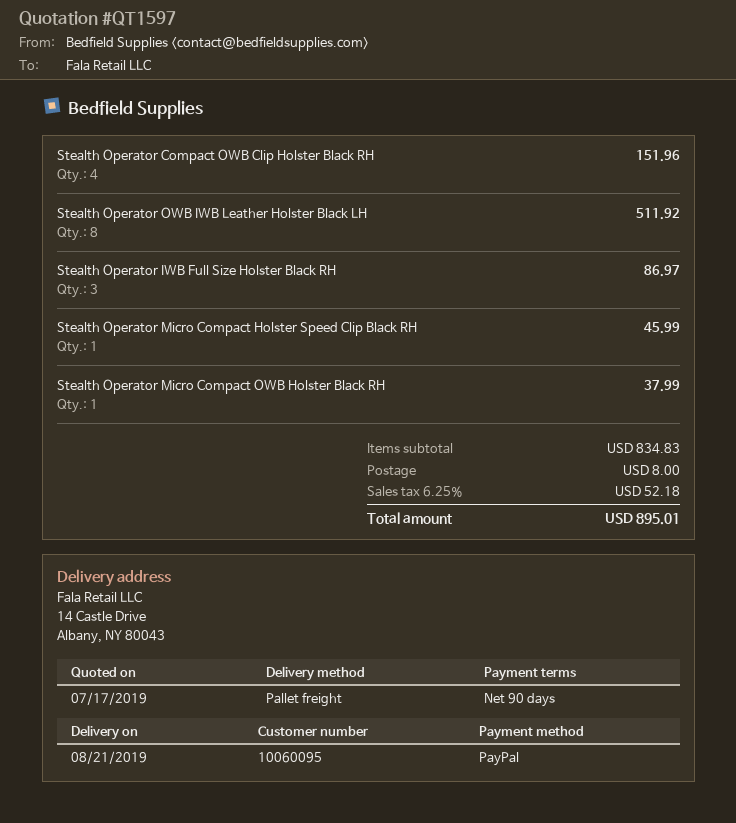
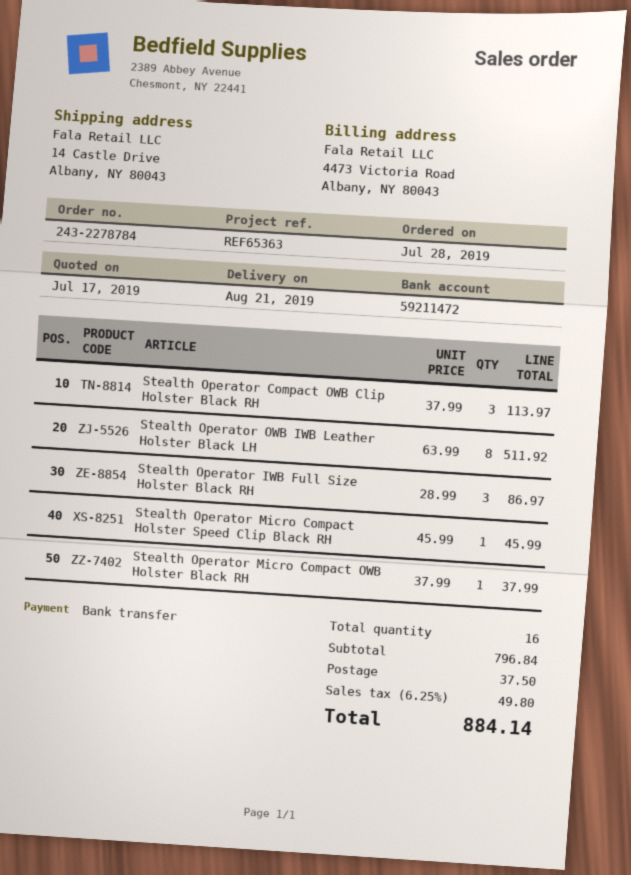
payment method: PayPal -> bank transfer
Stealth Operator Compact OWB Clip Holster Black RH: 4 for 151.96 -> 3 for 113.97
subtotal: 834.83 -> 796.84
shipping: 8.00 -> 37.50
tax: 6.25% = 52.18 -> 6.25% = 49.80
total: 895.01 -> 884.14

